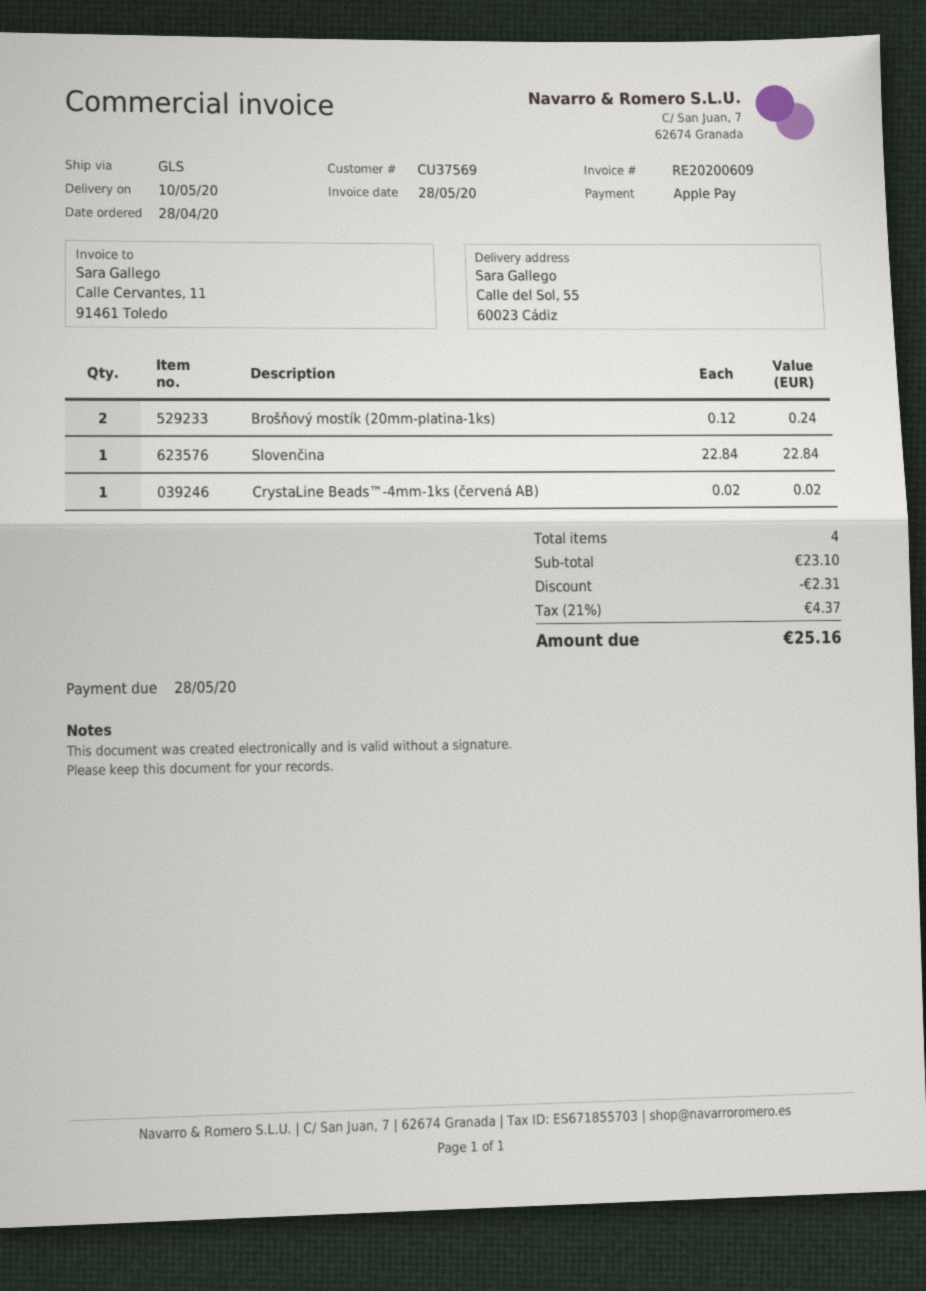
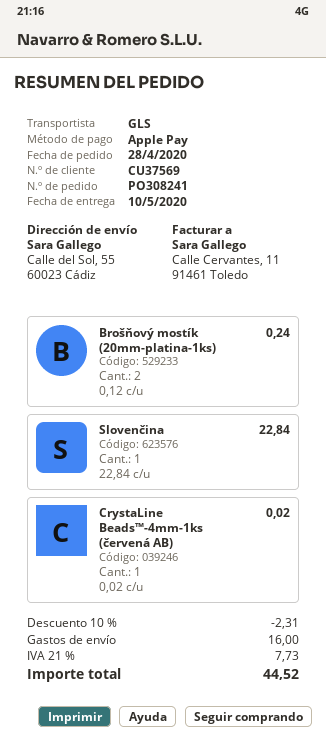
shipping: none -> 16.00
tax: 21% = 4.37 -> 21% = 7.73
total: 25.16 -> 44.52

